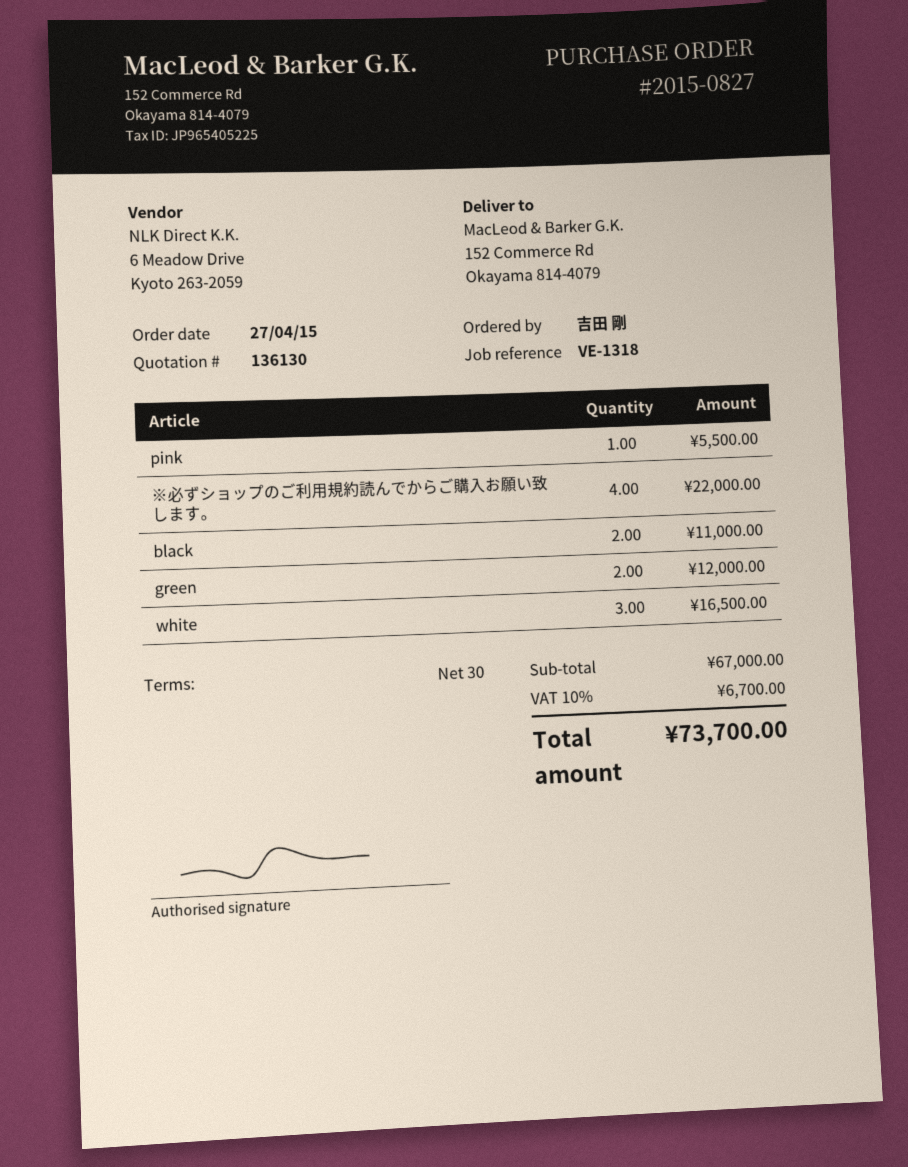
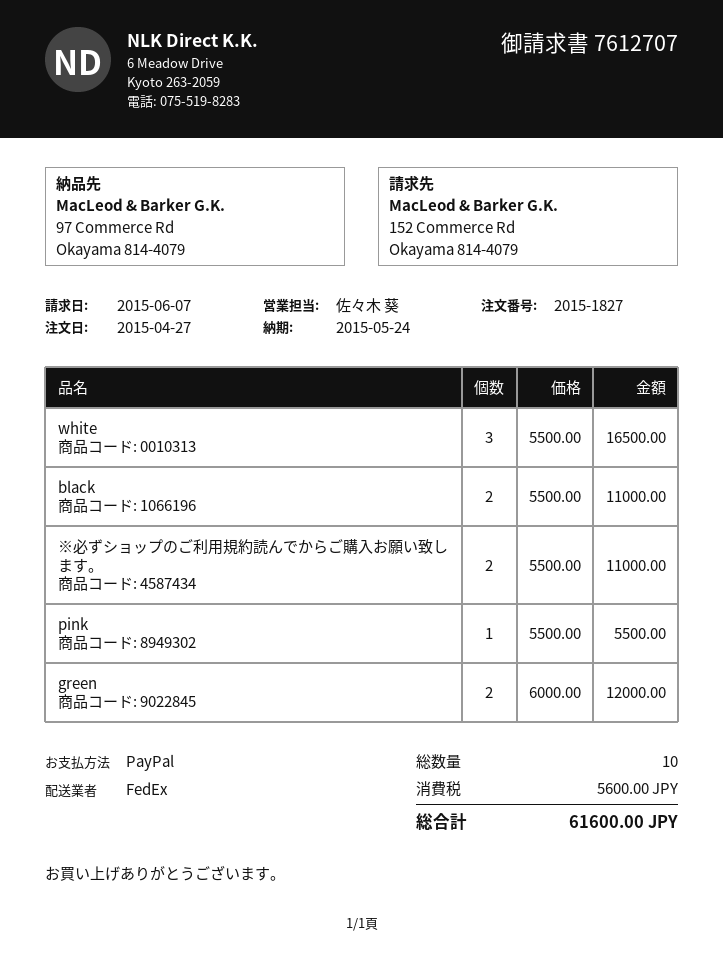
order number: 2015-0827 -> 2015-1827
ship to: 152 Commerce Rd, Okayama 814-4079 -> 97 Commerce Rd, Okayama 814-4079
※必ずショップのご利用規約読んでからご購入お願い致します。: 4 for 22000.00 -> 2 for 11000.00
tax: 6700.00 -> 5600.00
total: 73700.00 -> 61600.00

